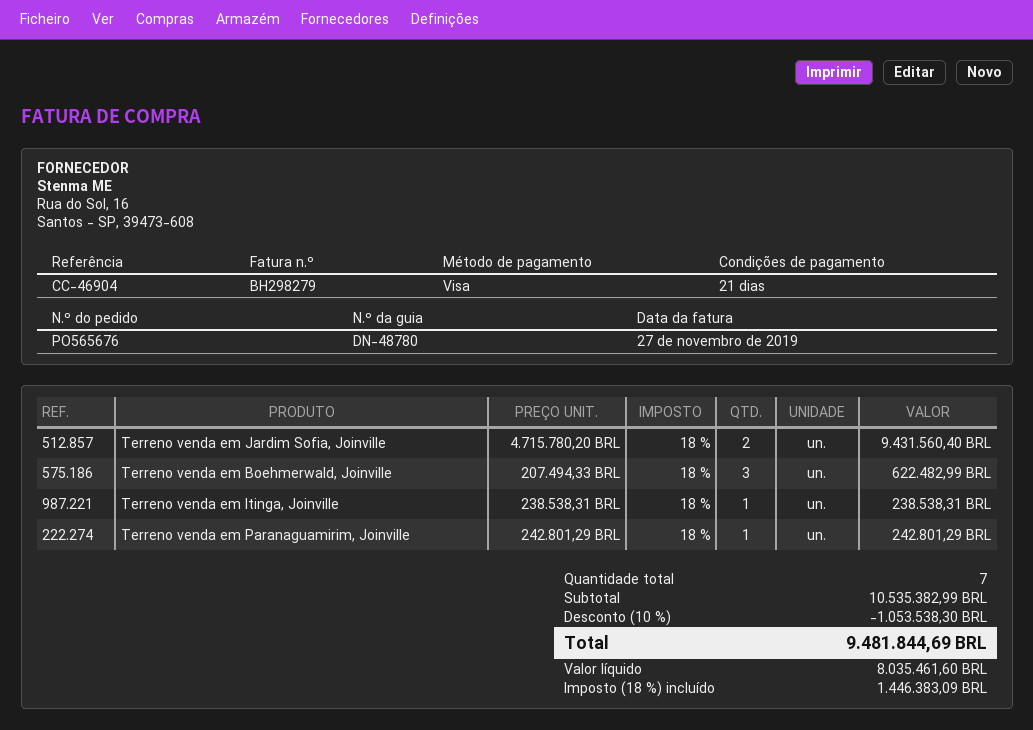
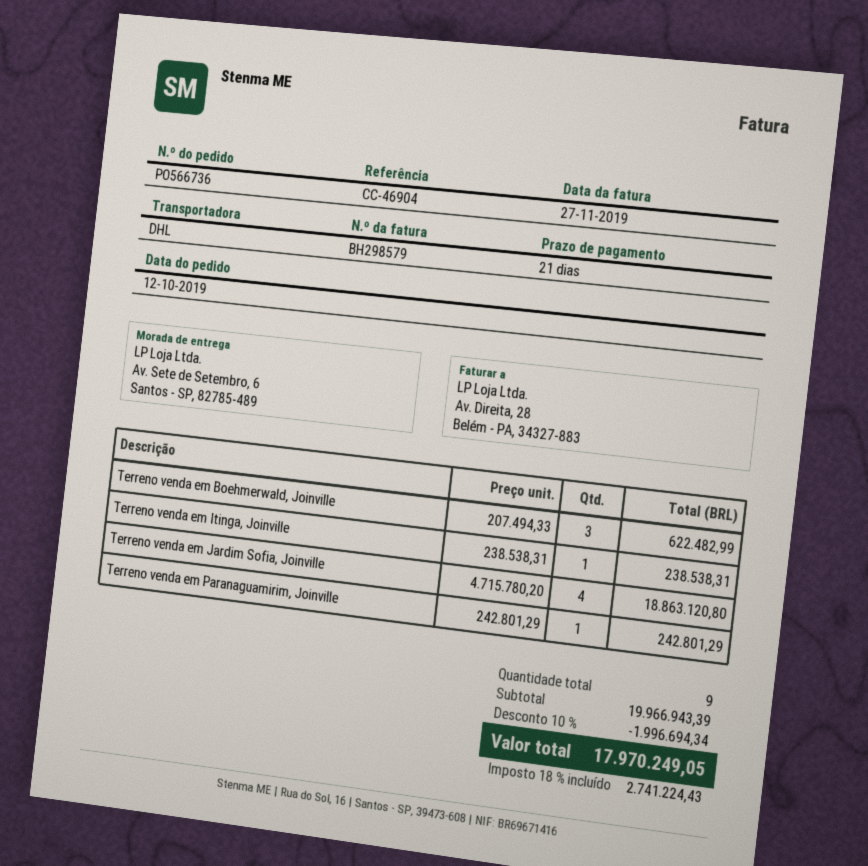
order number: PO565676 -> PO566736
invoice number: BH298279 -> BH298579
Terreno venda em Jardim Sofia, Joinville: 2 x 4715780.20 = 9431560.40 -> 4 x 4715780.20 = 18863120.80
total quantity: 7 -> 9
subtotal: 10535382.99 -> 19966943.39
discount: 10% = 1053538.30 -> 10% = 1996694.34
tax: 18% = 1446383.09 -> 18% = 2741224.43
total: 9481844.69 -> 17970249.05

